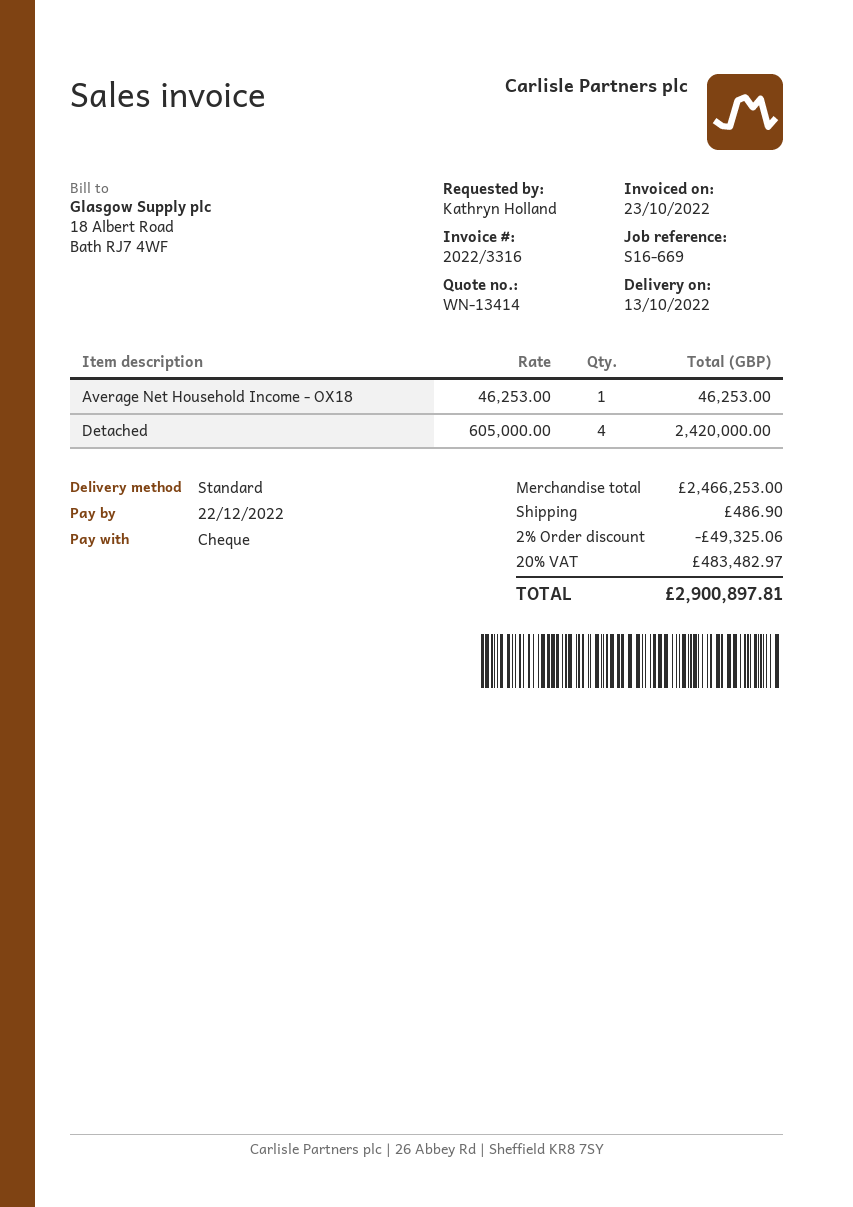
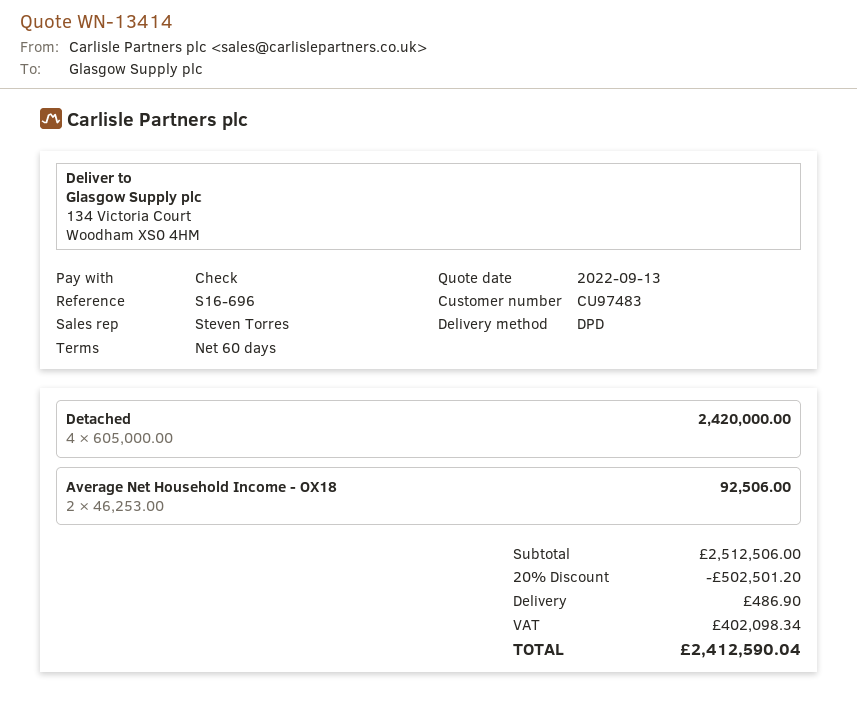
reference: S16-669 -> S16-696
shipping method: standard -> DPD
Average Net Household Income - OX18: 1 x 46253.00 = 46253.00 -> 2 x 46253.00 = 92506.00
subtotal: 2466253.00 -> 2512506.00
discount: 2% = 49325.06 -> 20% = 502501.20
tax: 483482.97 -> 402098.34
total: 2900897.81 -> 2412590.04

